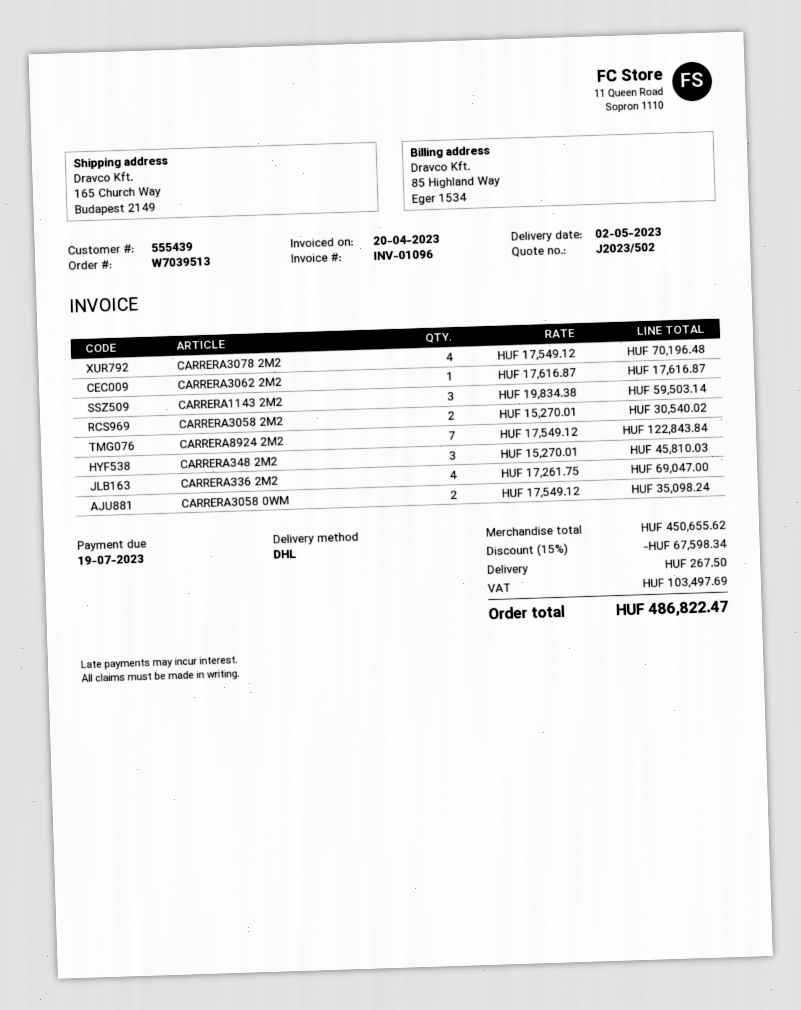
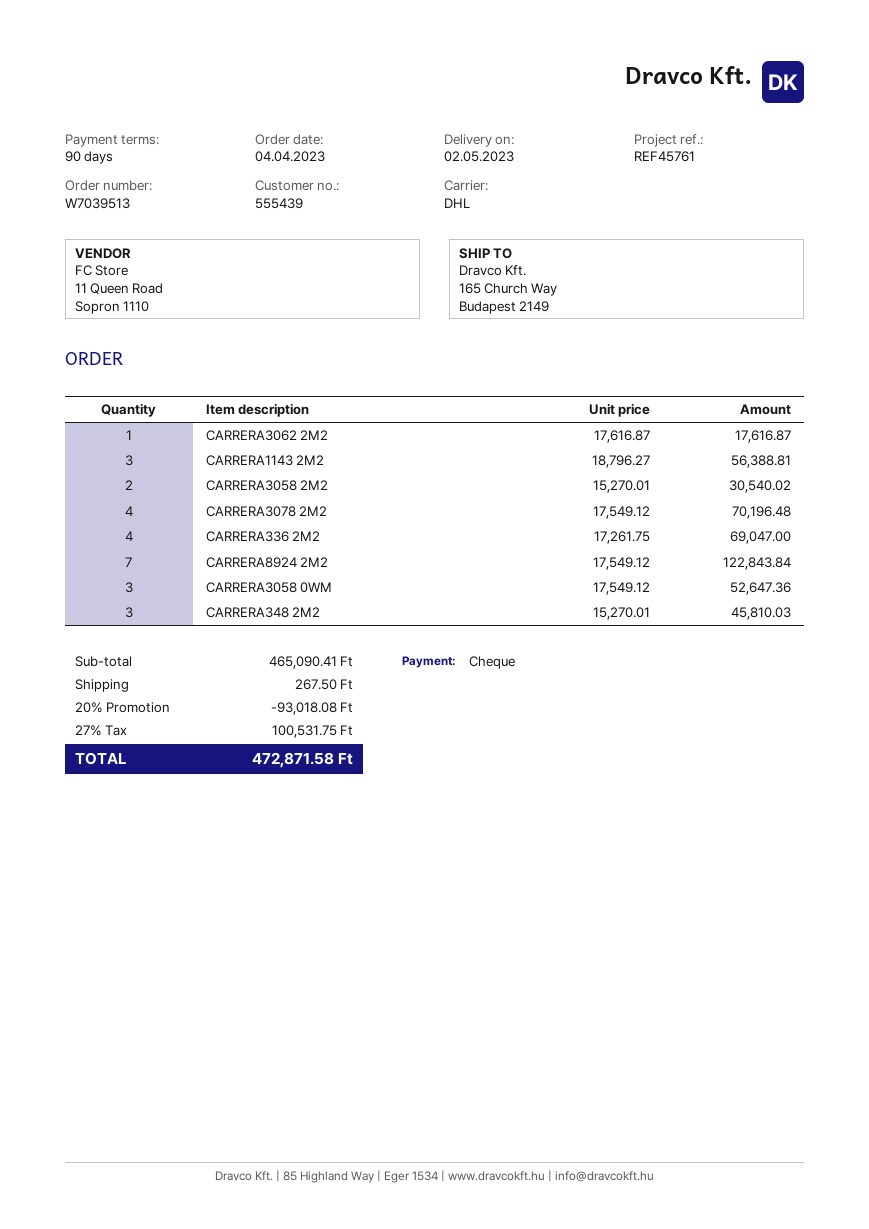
CARRERA1143 2M2: 3 x 19834.38 = 59503.14 -> 3 x 18796.27 = 56388.81
CARRERA3058 0WM: 2 x 17549.12 = 35098.24 -> 3 x 17549.12 = 52647.36
subtotal: 450655.62 -> 465090.41
discount: 15% = 67598.34 -> 20% = 93018.08
tax: 103497.69 -> 100531.75
total: 486822.47 -> 472871.58

